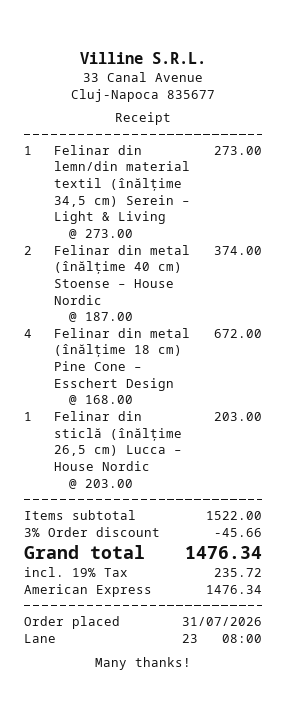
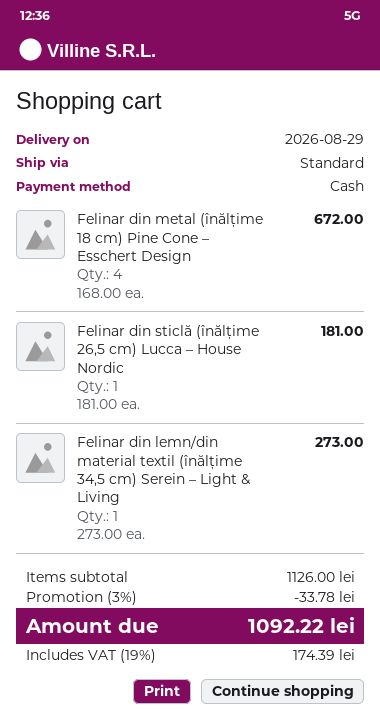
payment method: American Express -> cash
Felinar din metal (înălțime 40 cm) Stoense – House Nordic: 2 x 187.00 = 374.00 -> none
Felinar din sticlă (înălțime 26,5 cm) Lucca – House Nordic: 1 x 203.00 = 203.00 -> 1 x 181.00 = 181.00
subtotal: 1522.00 -> 1126.00
discount: 3% = 45.66 -> 3% = 33.78
tax: 19% = 235.72 -> 19% = 174.39
total: 1476.34 -> 1092.22

